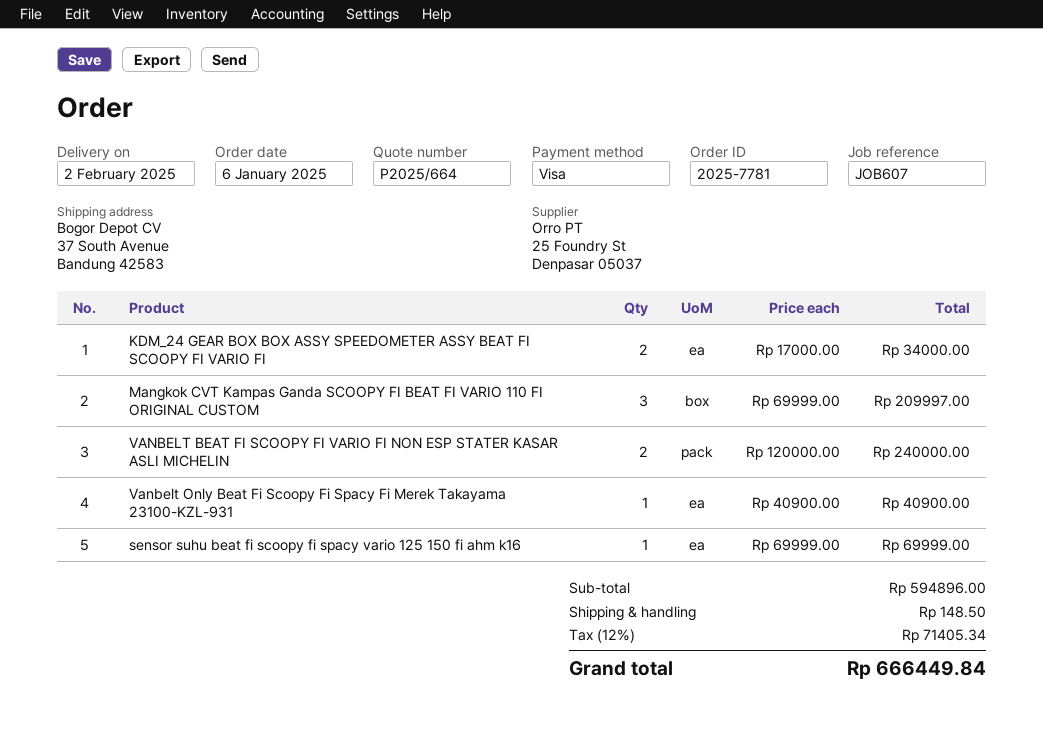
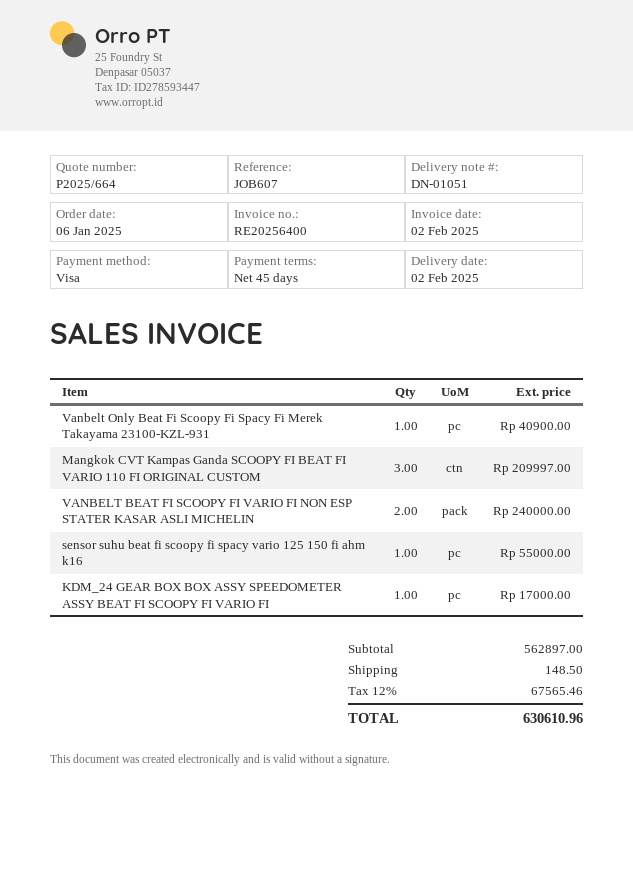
KDM_24 GEAR BOX BOX ASSY SPEEDOMETER ASSY BEAT FI SCOOPY FI VARIO FI: 2 for 34000.00 -> 1 for 17000.00
sensor suhu beat fi scoopy fi spacy vario 125 150 fi ahm k16: 1 for 69999.00 -> 1 for 55000.00
subtotal: 594896.00 -> 562897.00
tax: 12% = 71405.34 -> 12% = 67565.46
total: 666449.84 -> 630610.96

